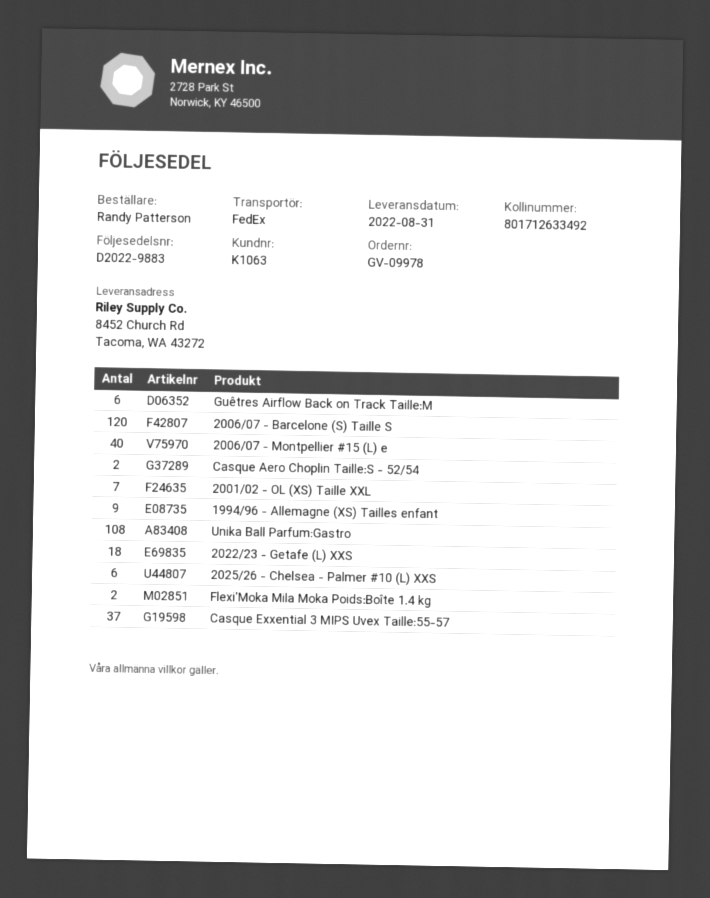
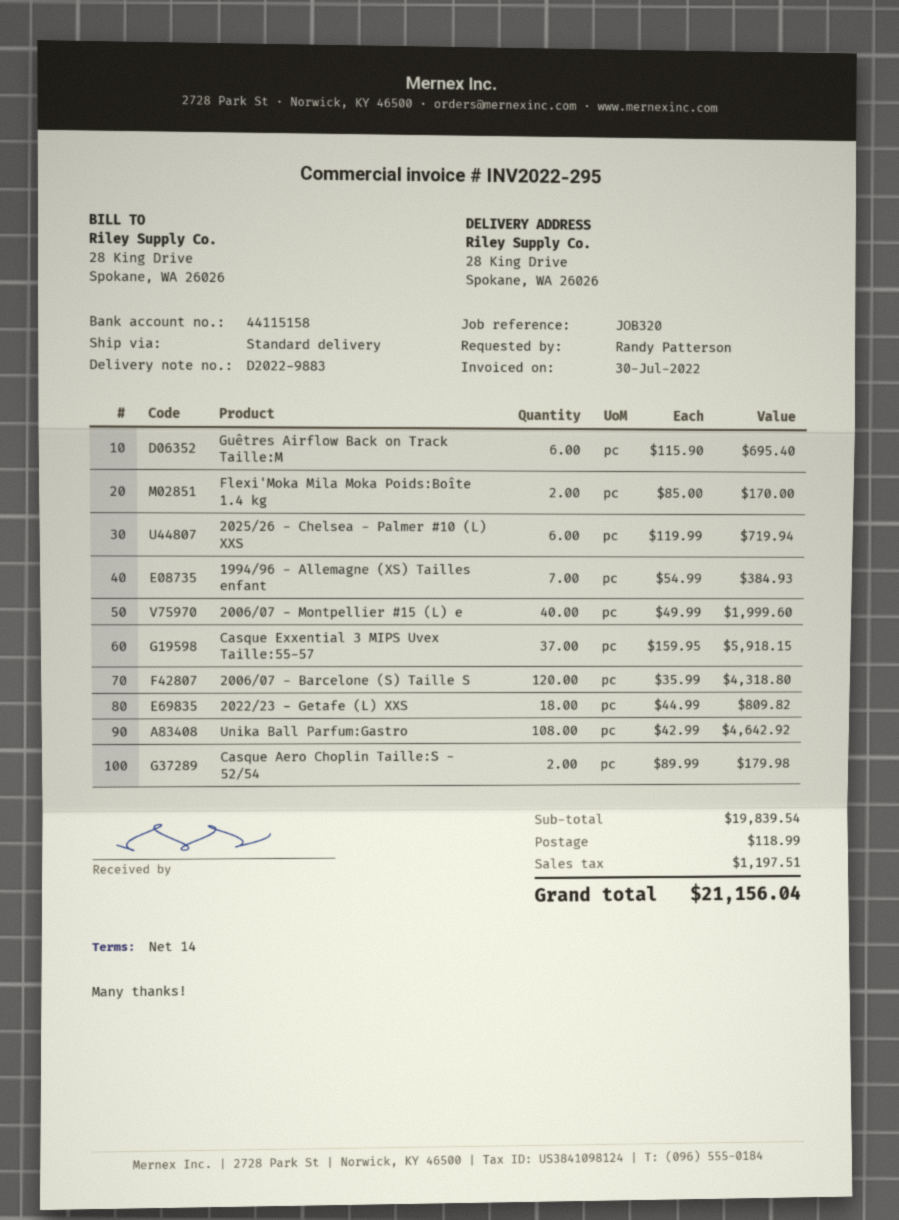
shipping method: FedEx -> standard
ship to: 8452 Church Rd, Tacoma, WA 43272 -> 28 King Drive, Spokane, WA 26026
2001/02 - OL (XS) Taille XXL: 7 -> none
1994/96 - Allemagne (XS) Tailles enfant: 9 -> 7

